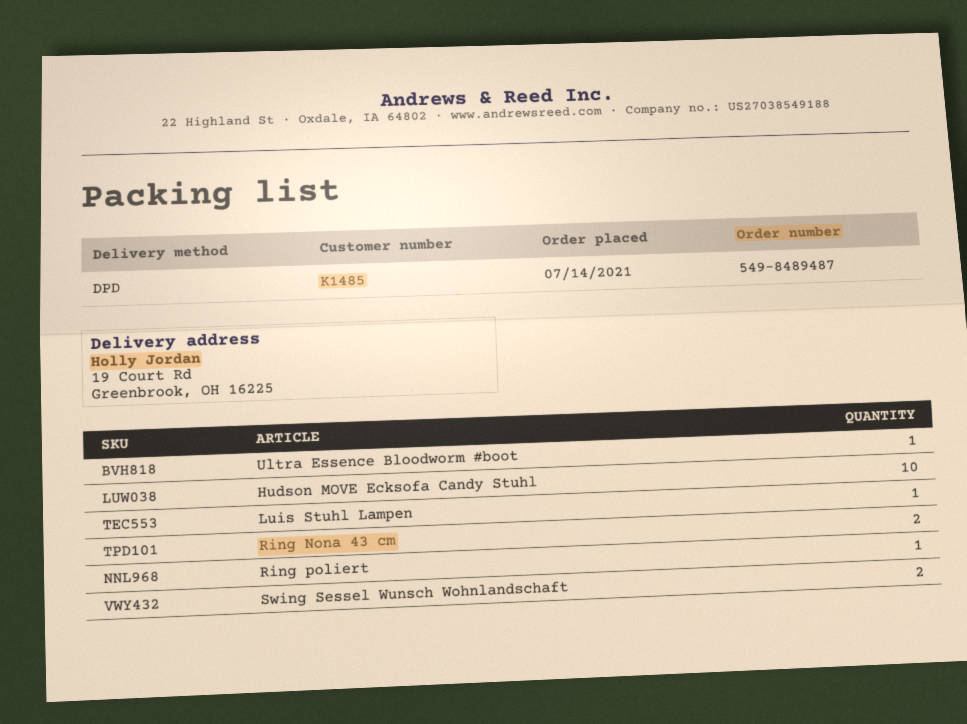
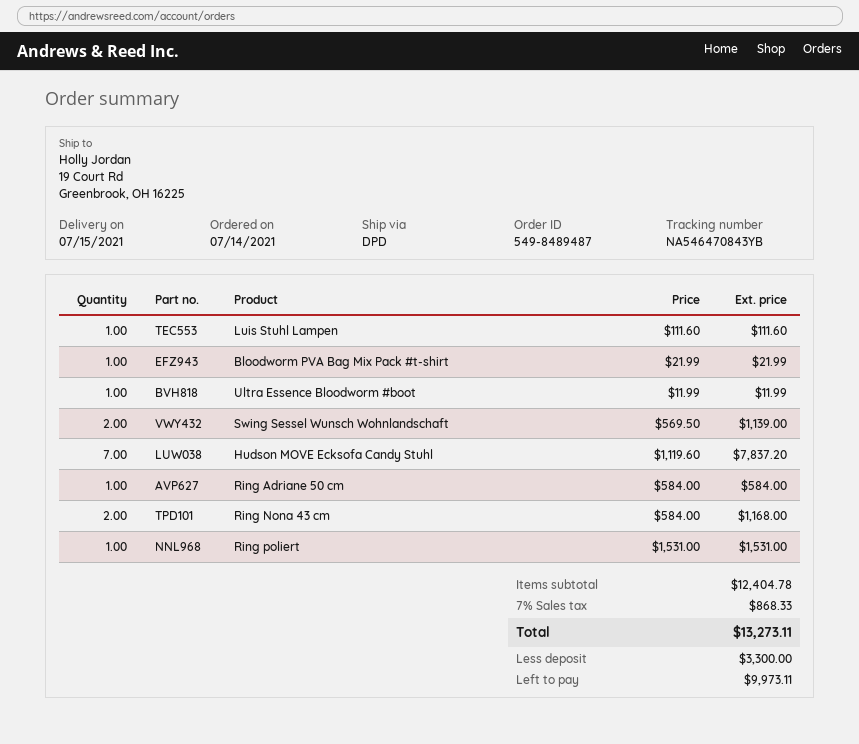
Hudson MOVE Ecksofa Candy Stuhl: 10 -> 7
Bloodworm PVA Bag Mix Pack #t-shirt: none -> 1
Ring Adriane 50 cm: none -> 1

